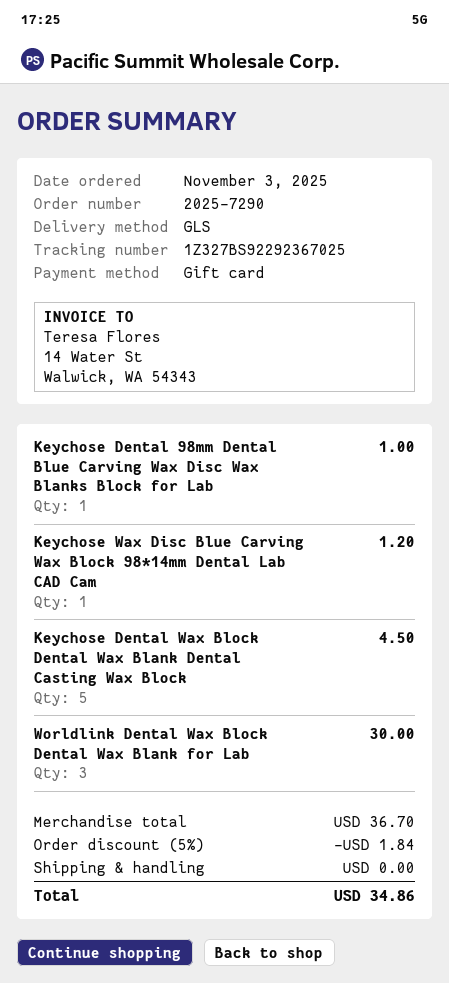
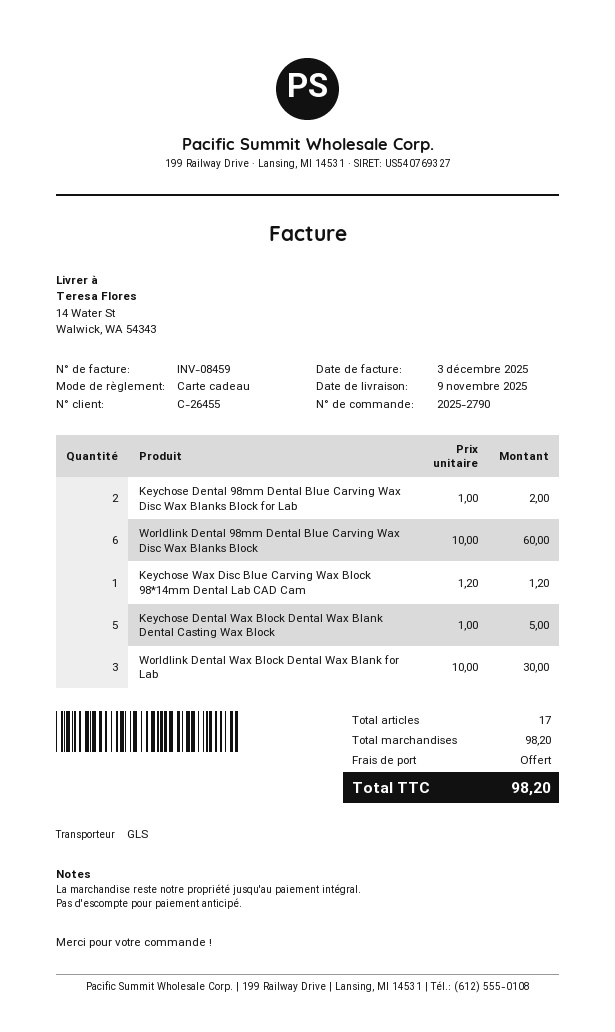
order number: 2025-7290 -> 2025-2790
Keychose Dental 98mm Dental Blue Carving Wax Disc Wax Blanks Block for Lab: 1 for 1.00 -> 2 for 2.00
Keychose Dental Wax Block Dental Wax Blank Dental Casting Wax Block: 5 for 4.50 -> 5 for 5.00
Worldlink Dental 98mm Dental Blue Carving Wax Disc Wax Blanks Block: none -> 6 for 60.00
subtotal: 36.70 -> 98.20
discount: 5% = 1.84 -> none
total: 34.86 -> 98.20

